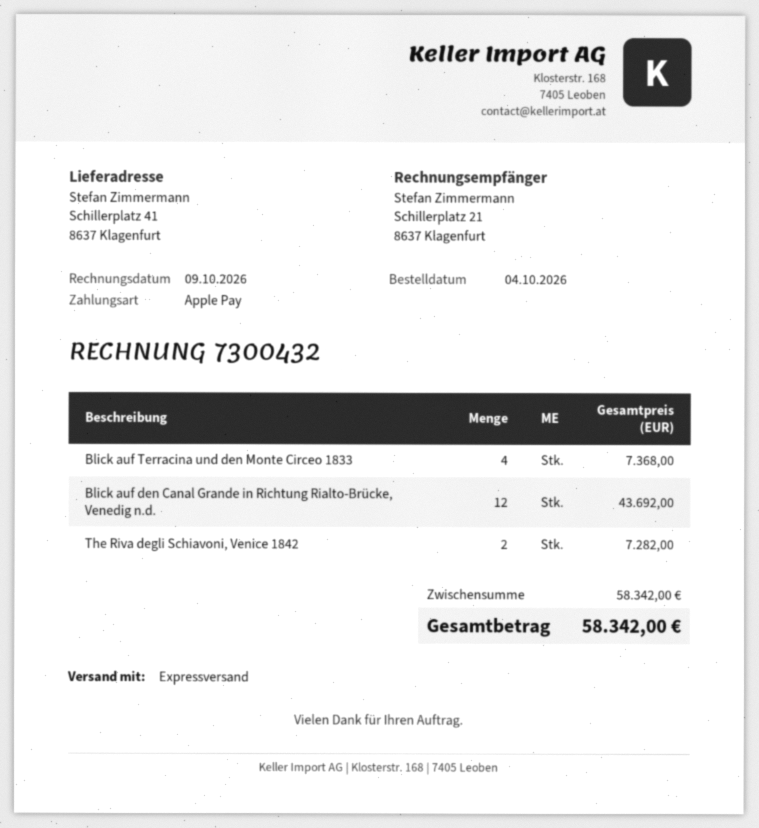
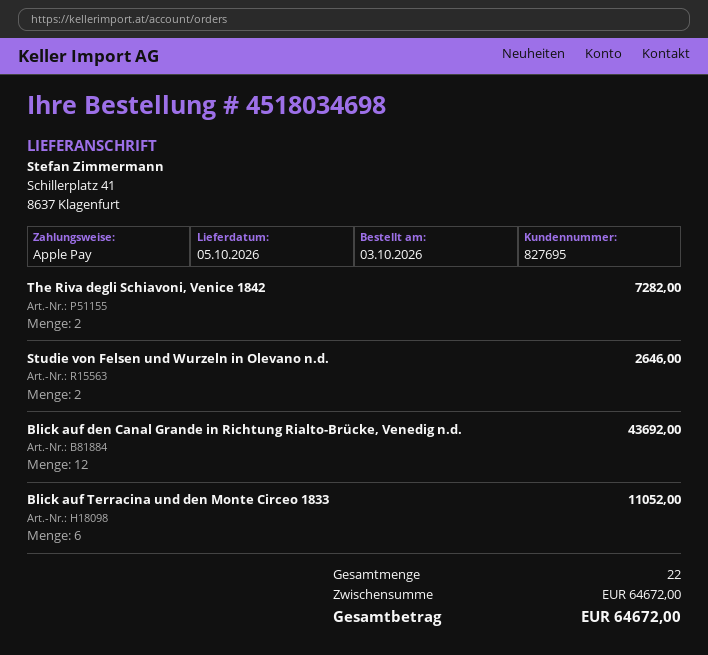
order date: 2026-10-04 -> 2026-10-03
Blick auf Terracina und den Monte Circeo 1833: 4 for 7368.00 -> 6 for 11052.00
Studie von Felsen und Wurzeln in Olevano n.d.: none -> 2 for 2646.00
subtotal: 58342.00 -> 64672.00
total: 58342.00 -> 64672.00

